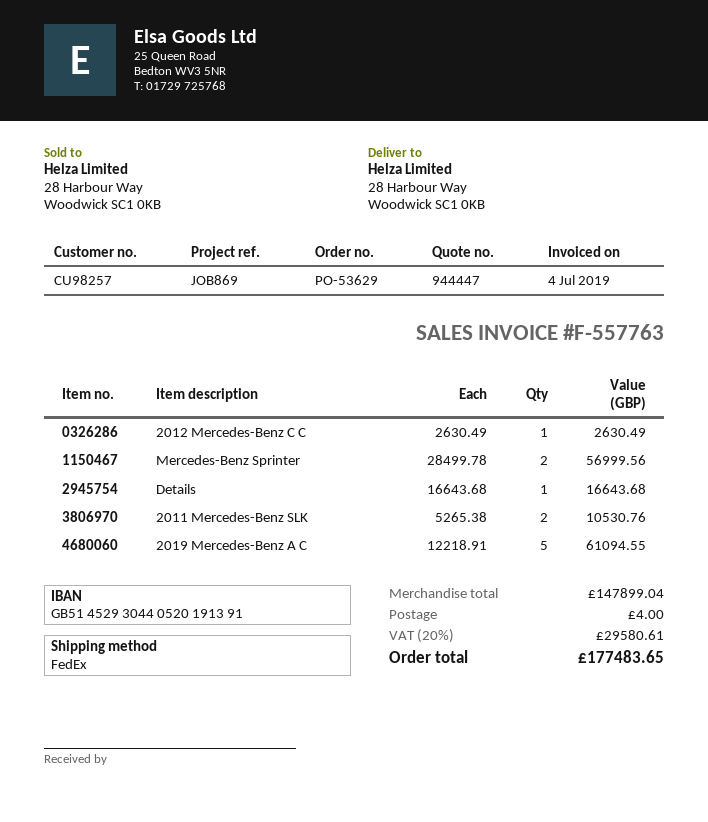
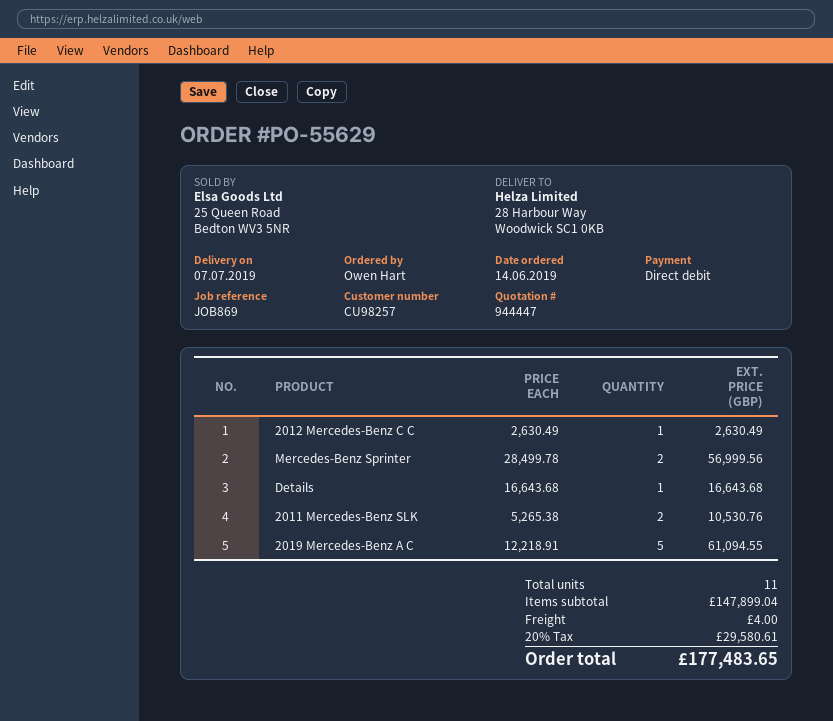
order number: PO-53629 -> PO-55629

